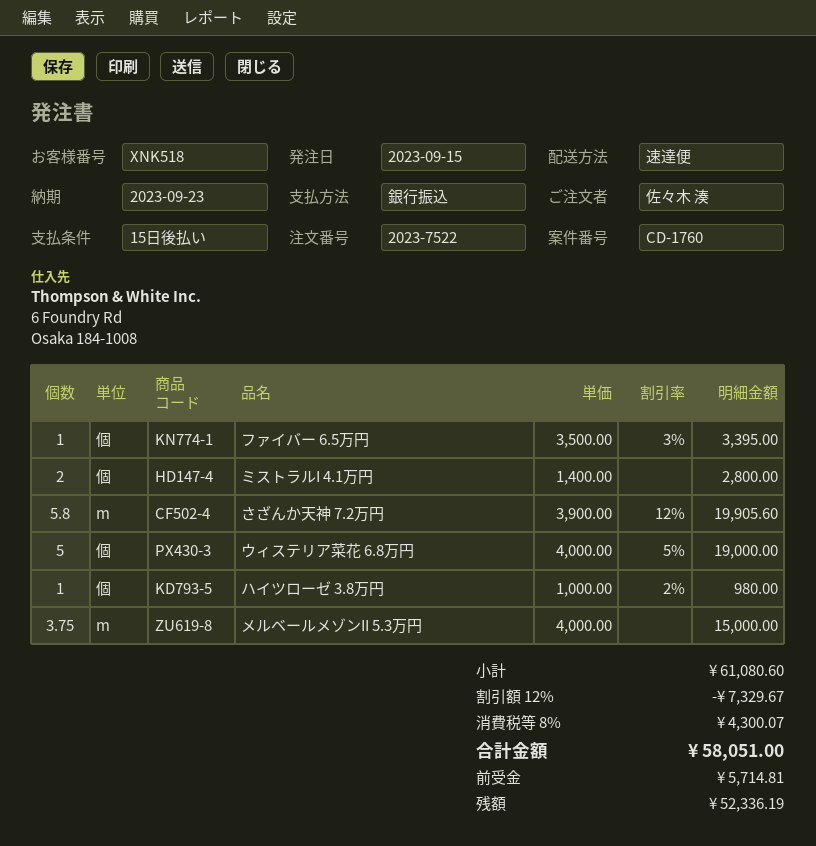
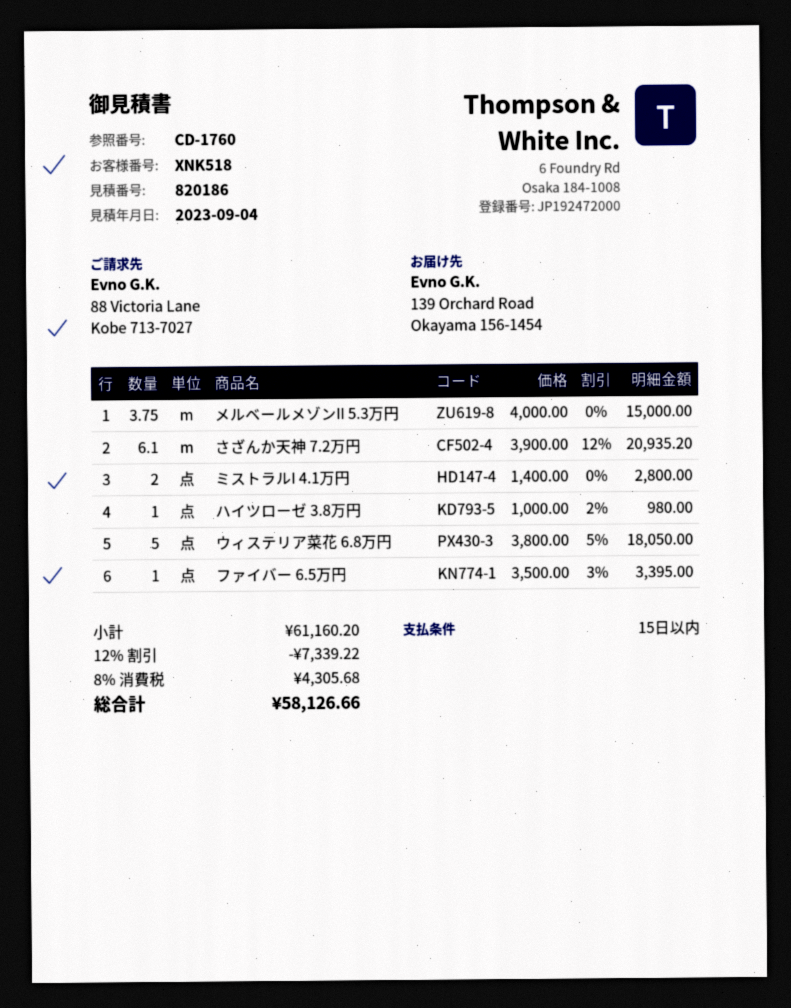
さざんか天神 7.2万円: 5.8 x 3900.00 - 12% = 19905.60 -> 6.1 x 3900.00 - 12% = 20935.20
ウィステリア菜花 6.8万円: 5 x 4000.00 - 5% = 19000.00 -> 5 x 3800.00 - 5% = 18050.00
subtotal: 61080.60 -> 61160.20
discount: 12% = 7329.67 -> 12% = 7339.22
tax: 8% = 4300.07 -> 8% = 4305.68
total: 58051.00 -> 58126.66

